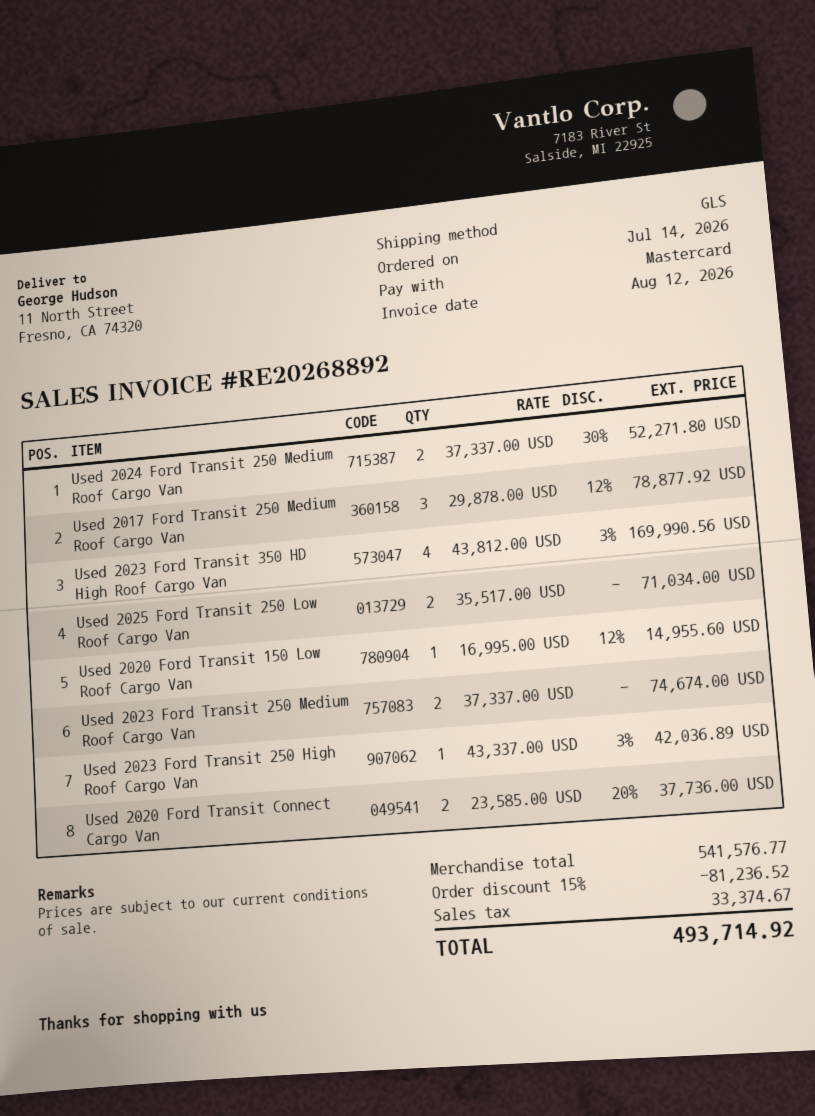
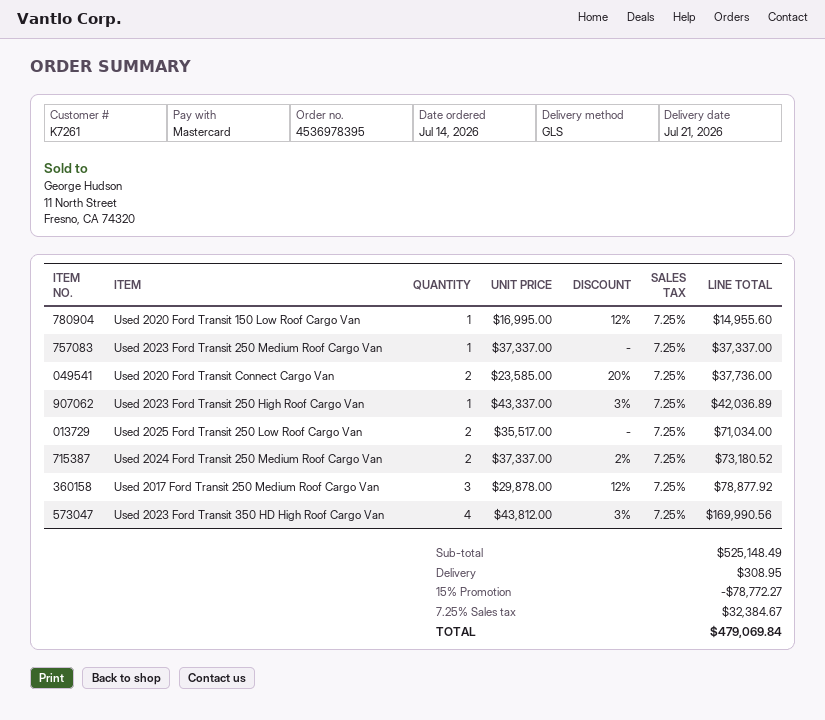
Used 2024 Ford Transit 250 Medium Roof Cargo Van: 2 x 37337.00 - 30% = 52271.80 -> 2 x 37337.00 - 2% = 73180.52
Used 2023 Ford Transit 250 Medium Roof Cargo Van: 2 x 37337.00 = 74674.00 -> 1 x 37337.00 = 37337.00
subtotal: 541576.77 -> 525148.49
discount: 15% = 81236.52 -> 15% = 78772.27
shipping: none -> 308.95
tax: 33374.67 -> 32384.67
total: 493714.92 -> 479069.84

